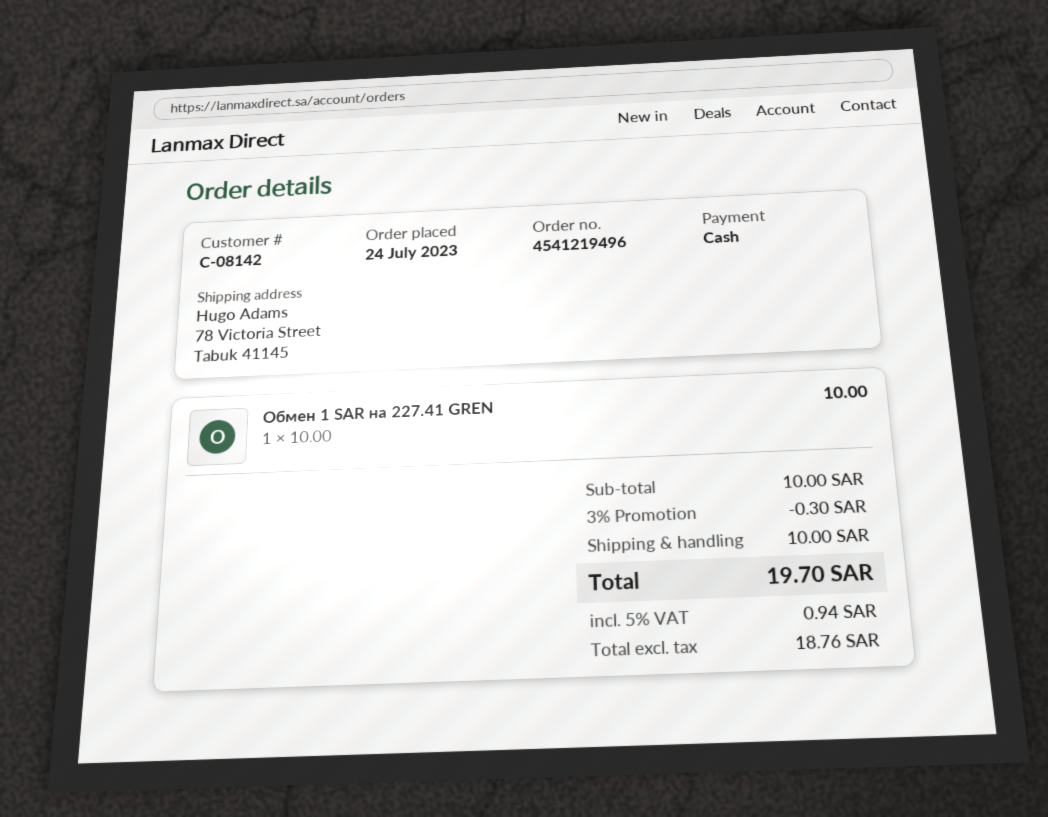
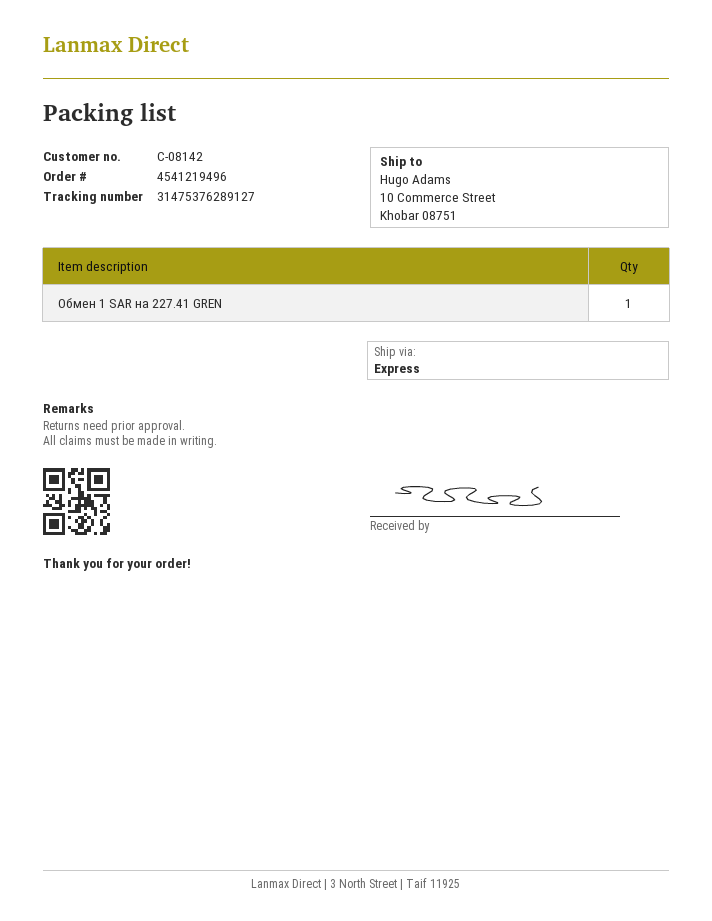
ship to: 78 Victoria Street, Tabuk 41145 -> 10 Commerce Street, Khobar 08751

